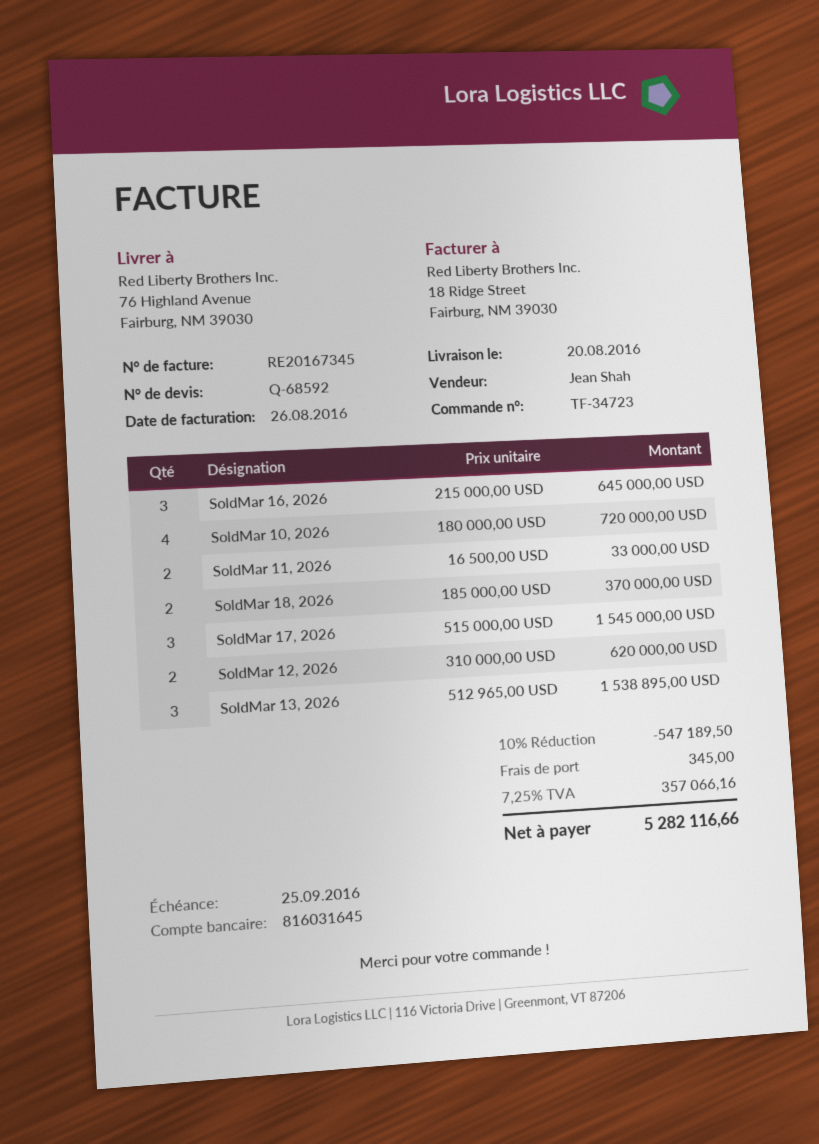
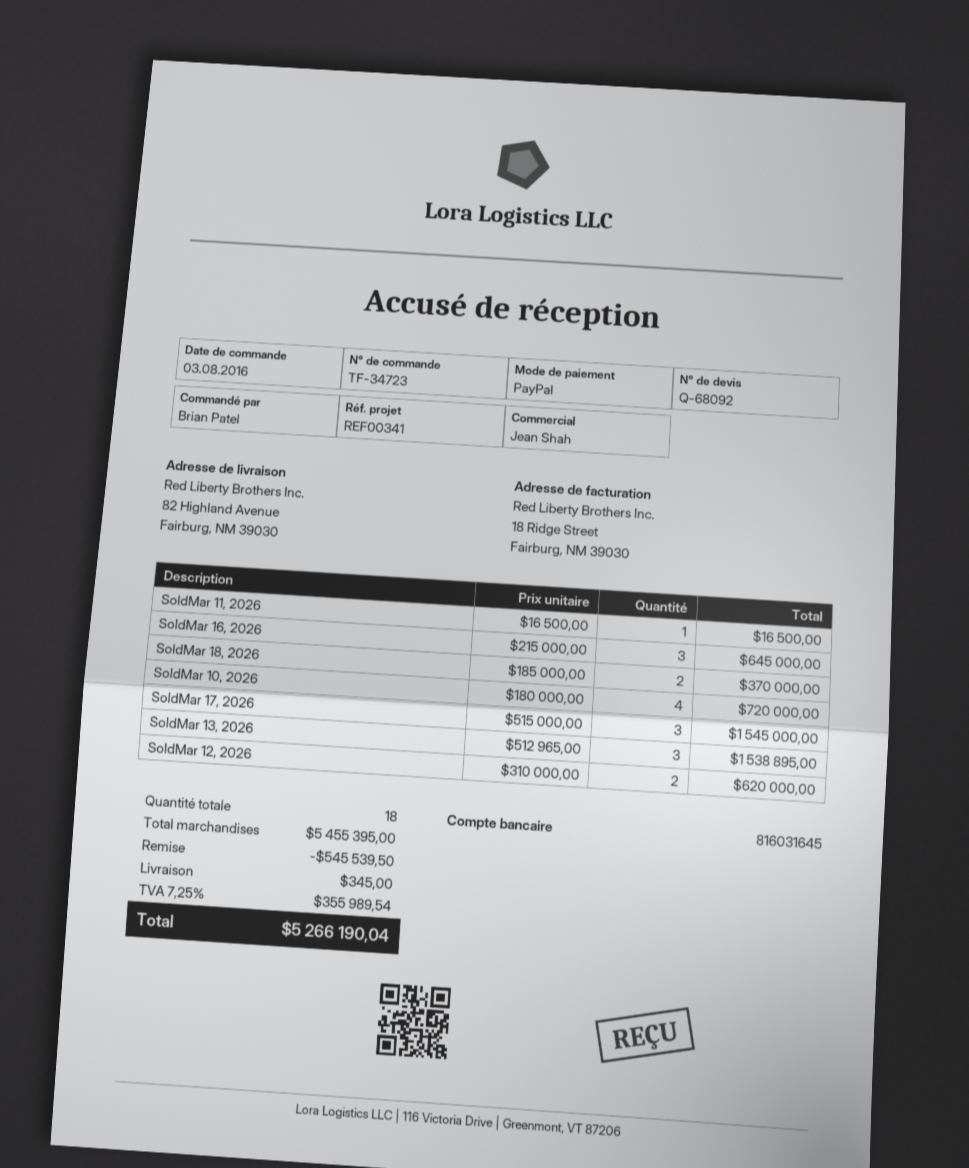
quote number: Q-68592 -> Q-68092
ship to: 76 Highland Avenue, Fairburg, NM 39030 -> 82 Highland Avenue, Fairburg, NM 39030
SoldMar 11, 2026: 2 x 16500.00 = 33000.00 -> 1 x 16500.00 = 16500.00
discount: 547189.50 -> 545539.50
tax: 7.25% = 357066.16 -> 7.25% = 355989.54
total: 5282116.66 -> 5266190.04

